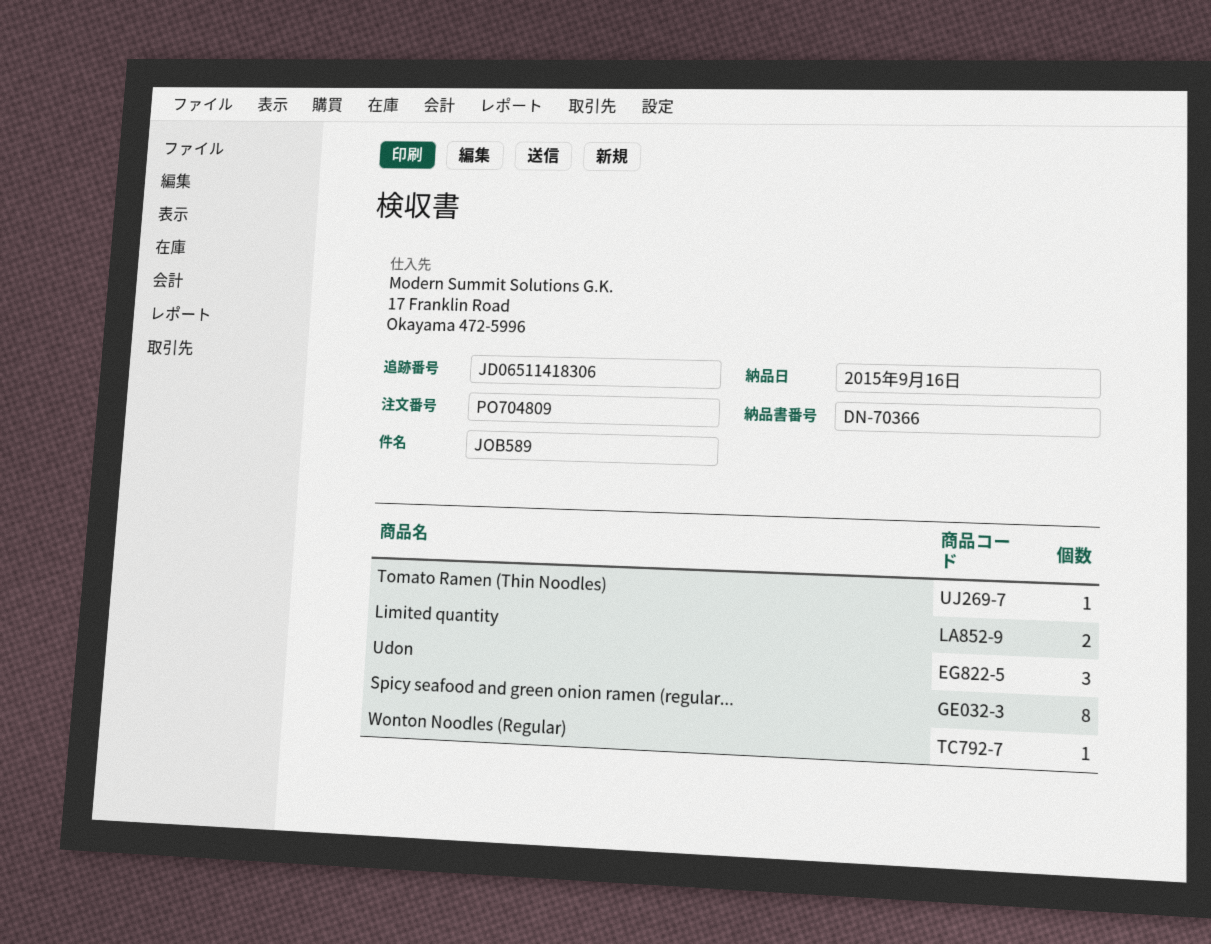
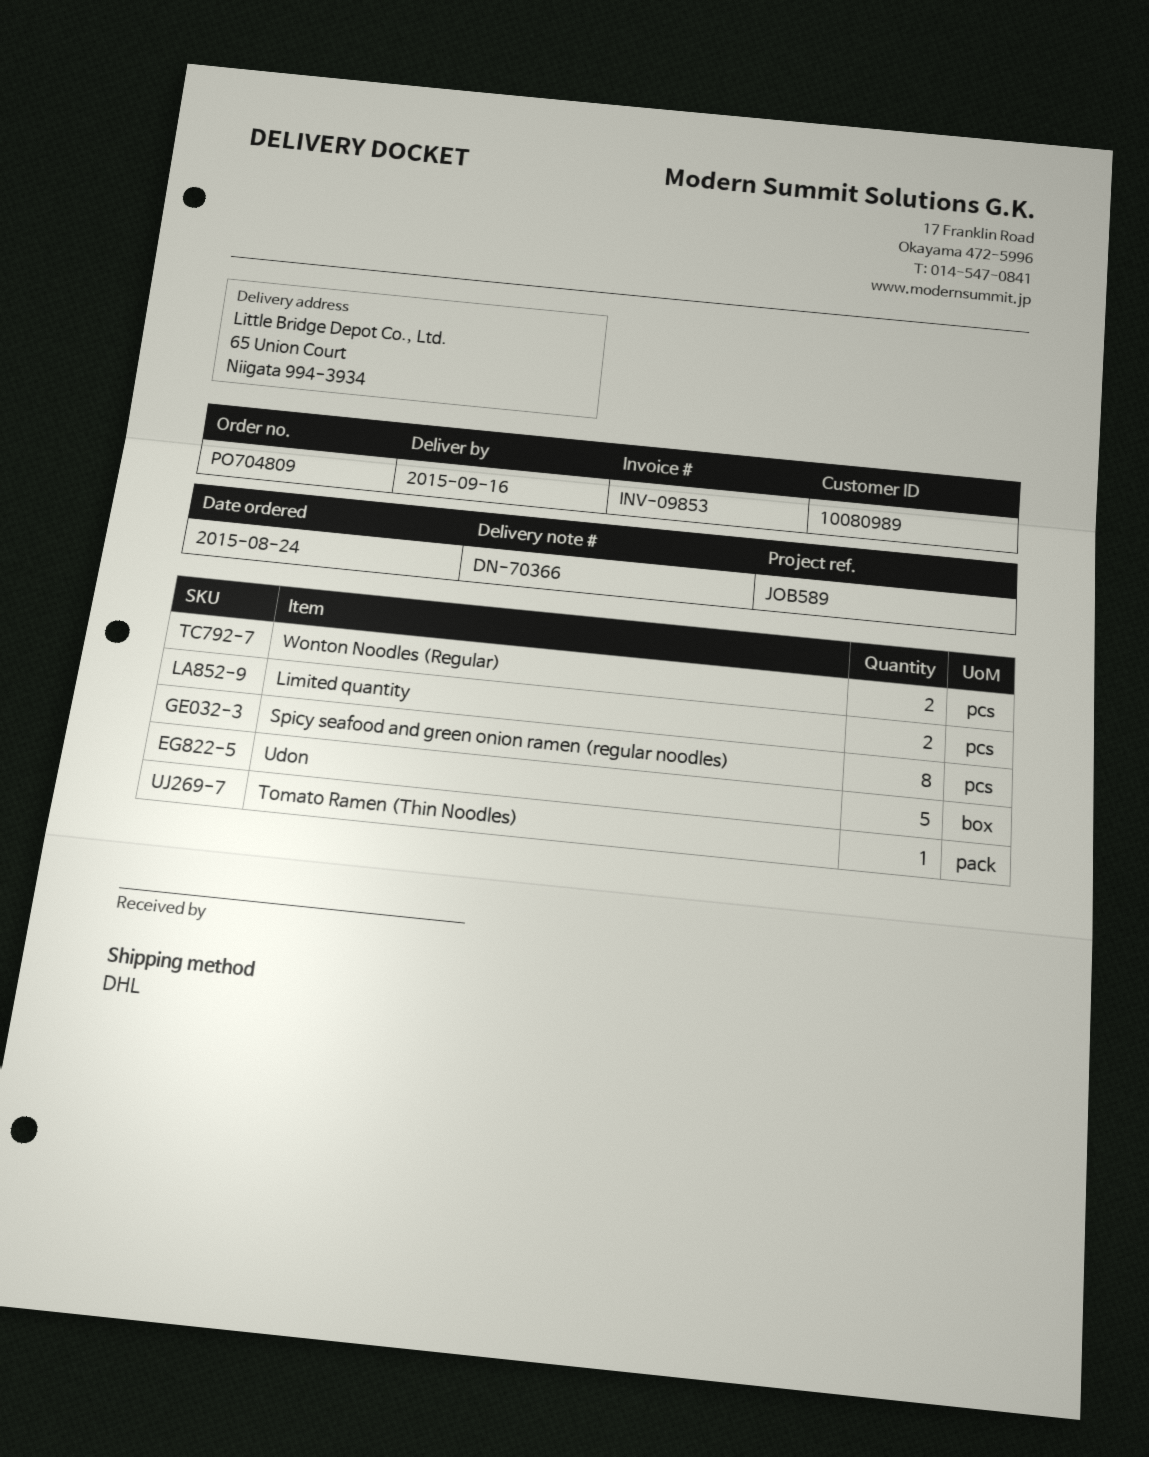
Udon: 3 -> 5
Wonton Noodles (Regular): 1 -> 2

